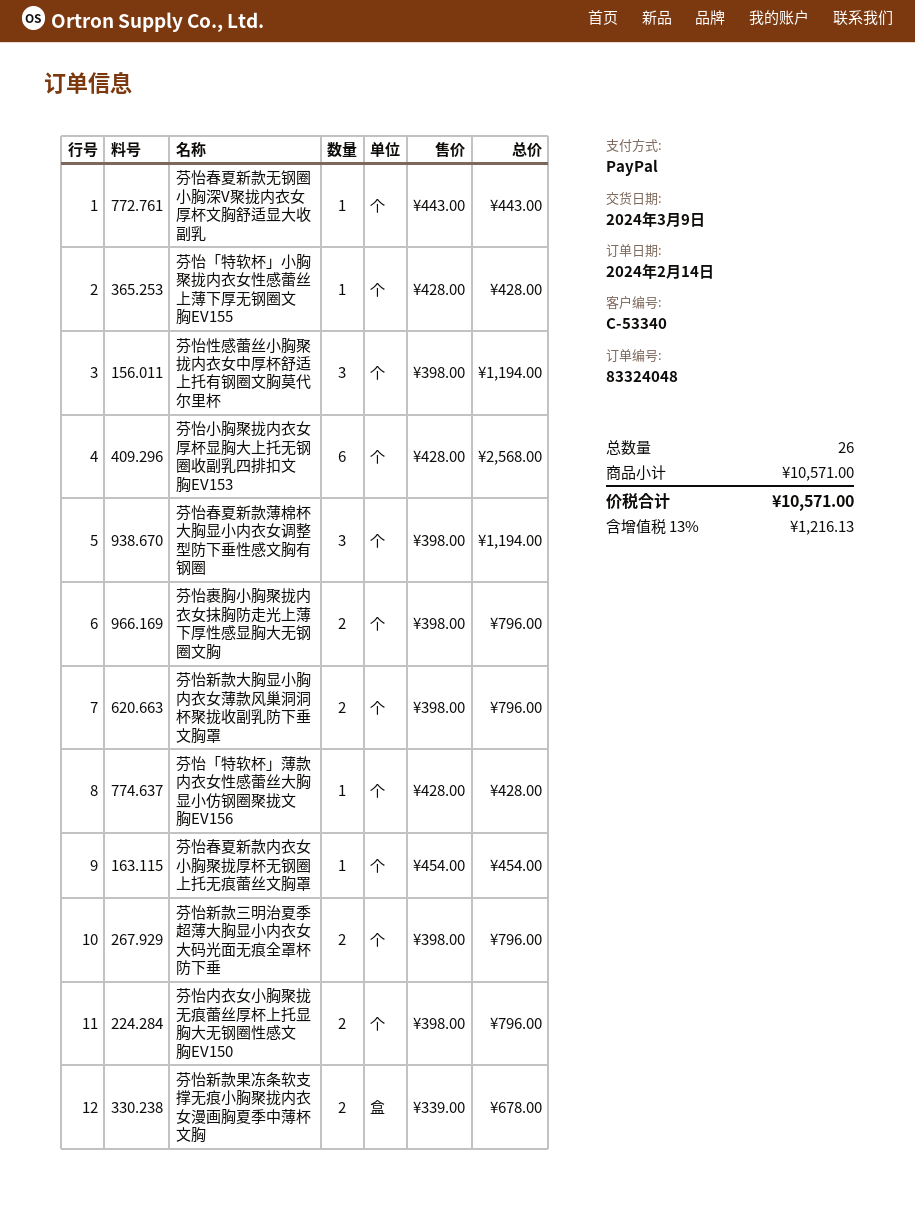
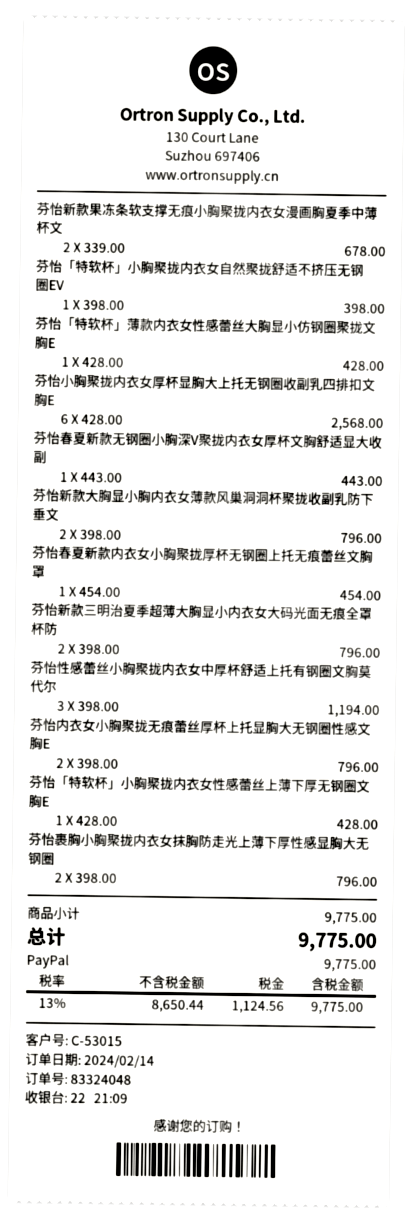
customer number: C-53340 -> C-53015
芬怡春夏新款薄棉杯大胸显小内衣女调整型防下垂性感文胸有钢圈: 3 x 398.00 = 1194.00 -> none
芬怡「特软杯」小胸聚拢内衣女自然聚拢舒适不挤压无钢圈EV: none -> 1 x 398.00 = 398.00
subtotal: 10571.00 -> 9775.00
tax: 13% = 1216.13 -> 13% = 1124.56
total: 10571.00 -> 9775.00

